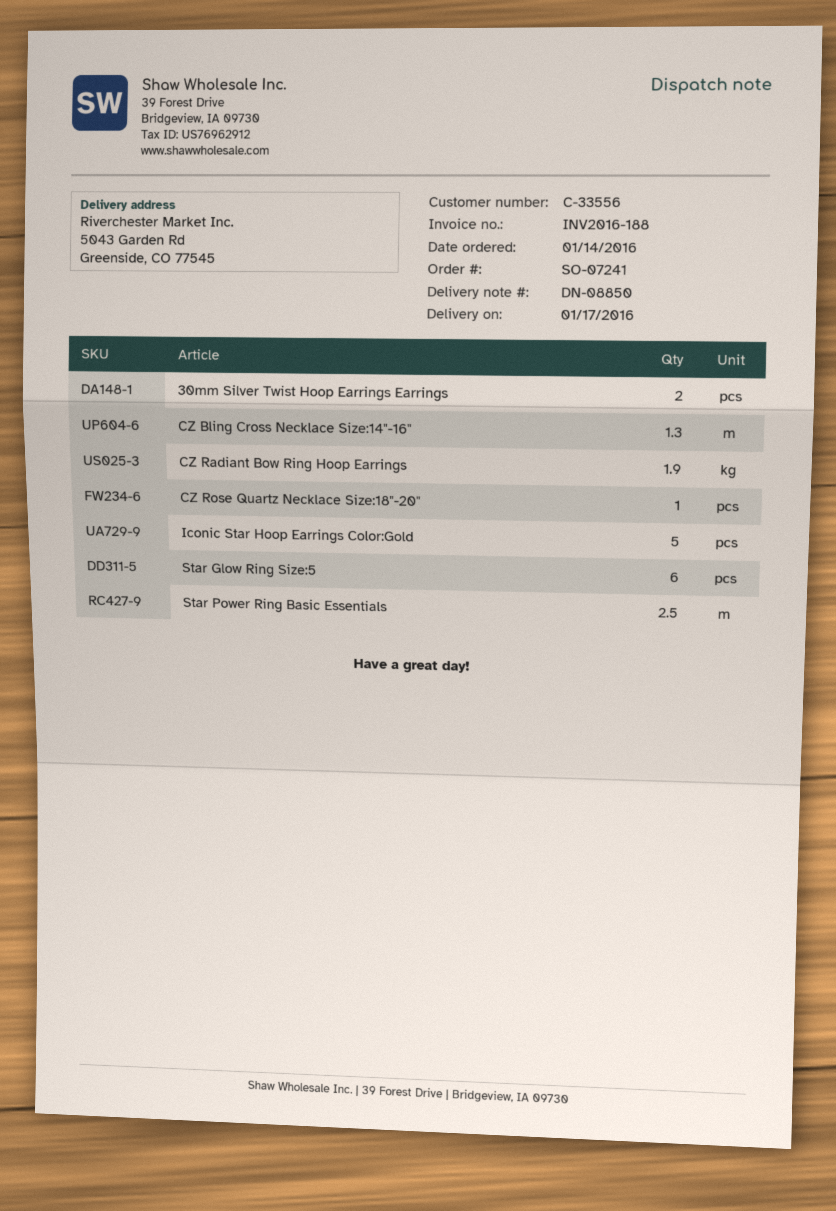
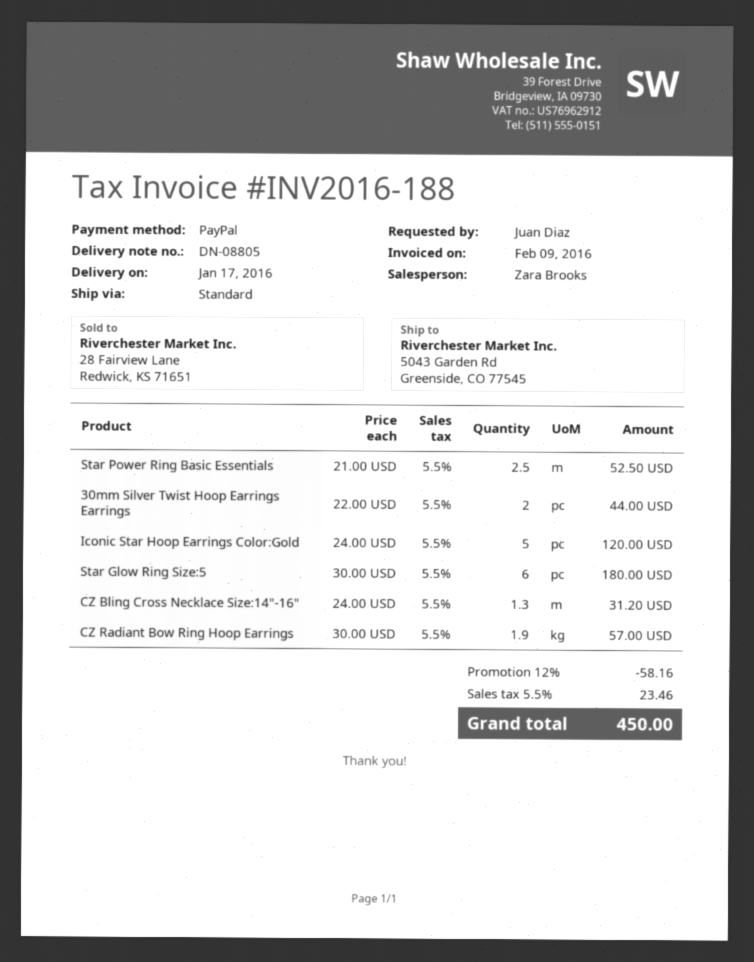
delivery note number: DN-08850 -> DN-08805
CZ Rose Quartz Necklace Size:18"-20": 1 -> none

